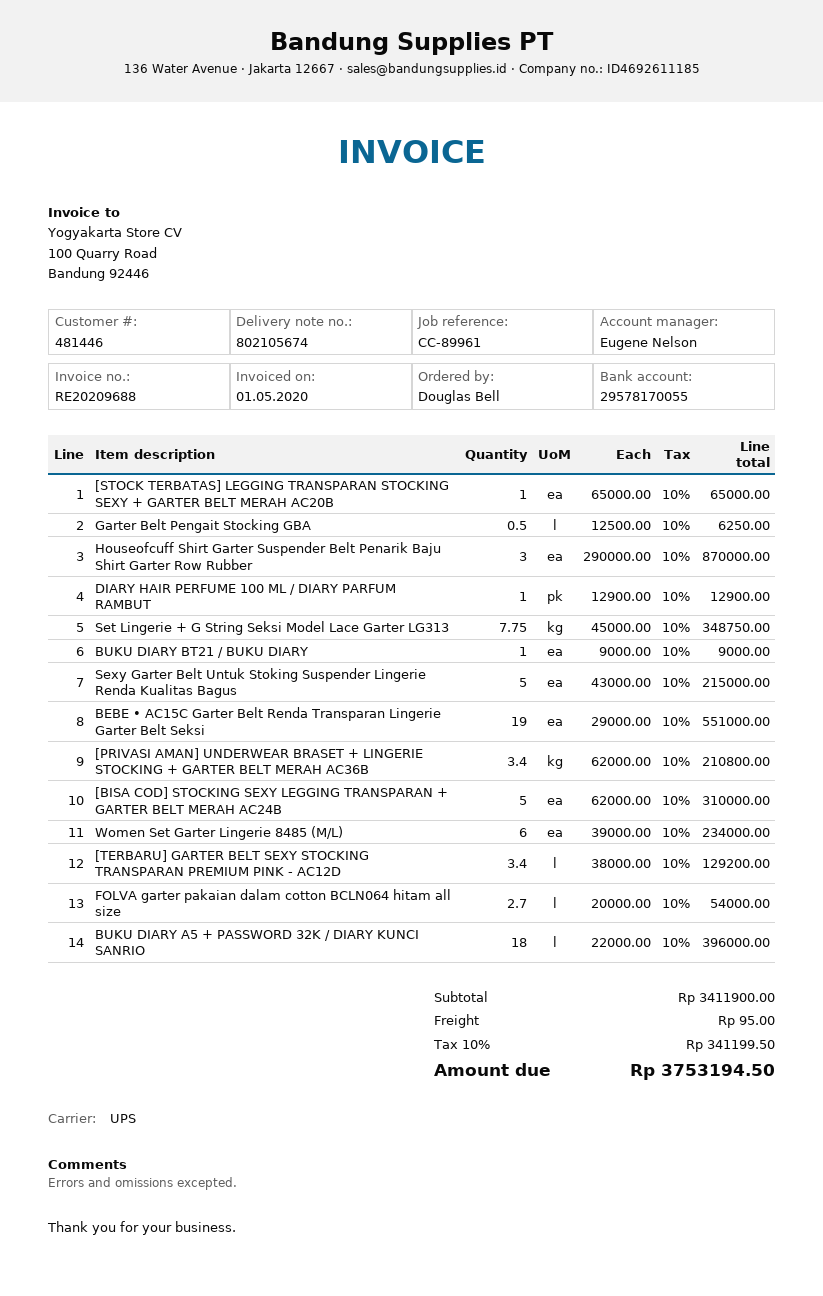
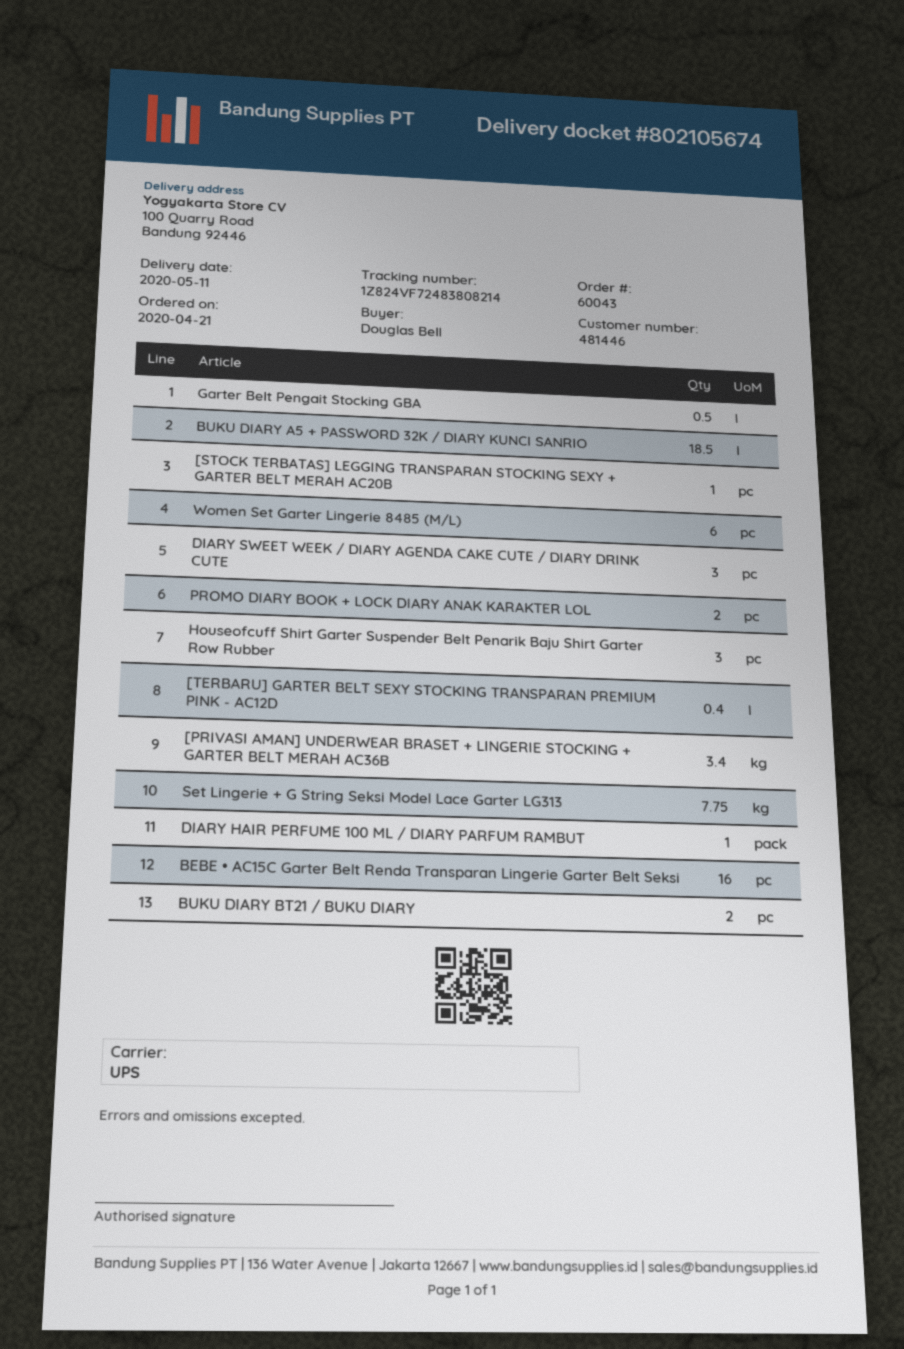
BUKU DIARY BT21 / BUKU DIARY: 1 -> 2
Sexy Garter Belt Untuk Stoking Suspender Lingerie Renda Kualitas Bagus: 5 -> none
BEBE • AC15C Garter Belt Renda Transparan Lingerie Garter Belt Seksi: 19 -> 16
[BISA COD] STOCKING SEXY LEGGING TRANSPARAN + GARTER BELT MERAH AC24B: 5 -> none
[TERBARU] GARTER BELT SEXY STOCKING TRANSPARAN PREMIUM PINK - AC12D: 3.4 -> 0.4
FOLVA garter pakaian dalam cotton BCLN064 hitam all size: 2.7 -> none
BUKU DIARY A5 + PASSWORD 32K / DIARY KUNCI SANRIO: 18 -> 18.5
DIARY SWEET WEEK / DIARY AGENDA CAKE CUTE / DIARY DRINK CUTE: none -> 3
PROMO DIARY BOOK + LOCK DIARY ANAK KARAKTER LOL: none -> 2

